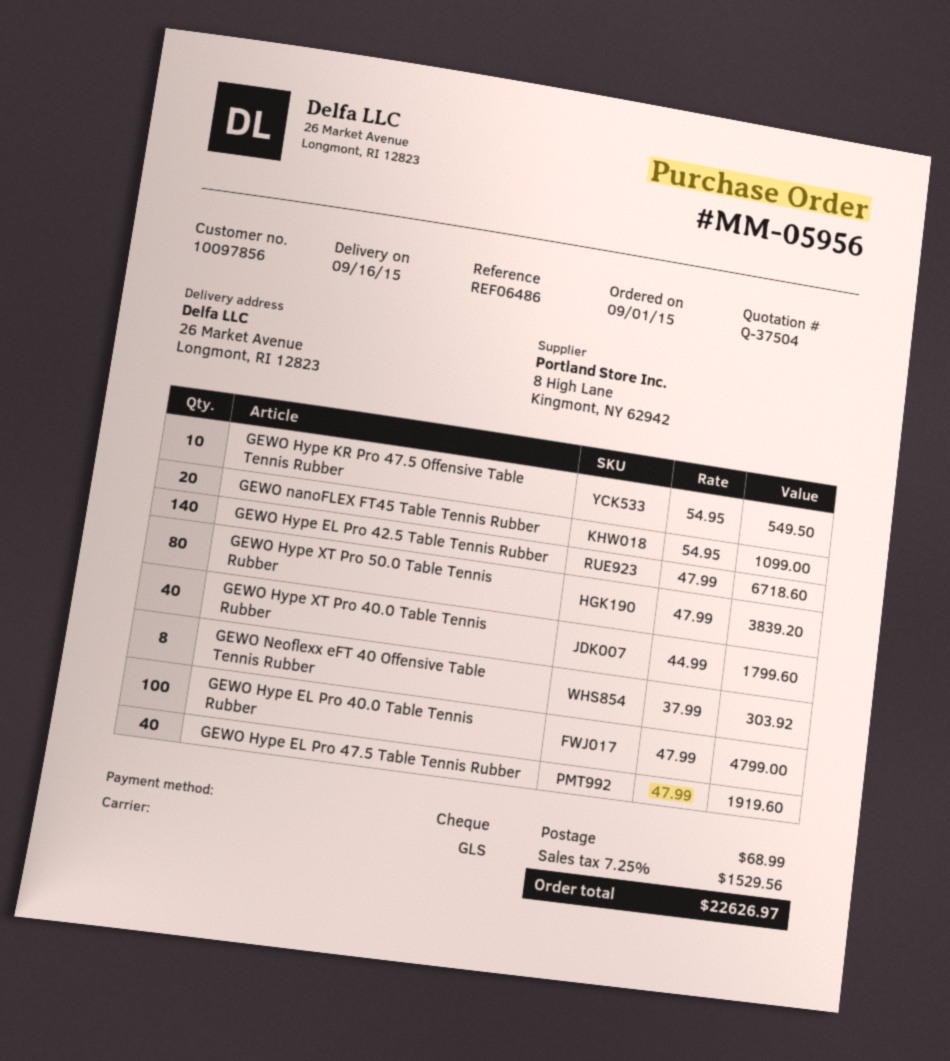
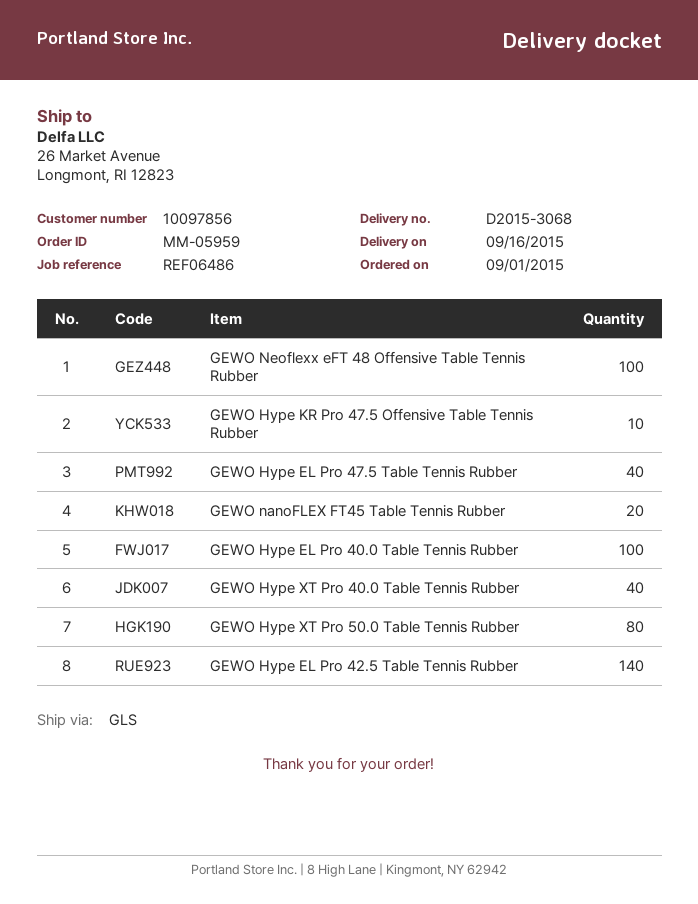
order number: MM-05956 -> MM-05959
GEWO Neoflexx eFT 40 Offensive Table Tennis Rubber: 8 -> none
GEWO Neoflexx eFT 48 Offensive Table Tennis Rubber: none -> 100

